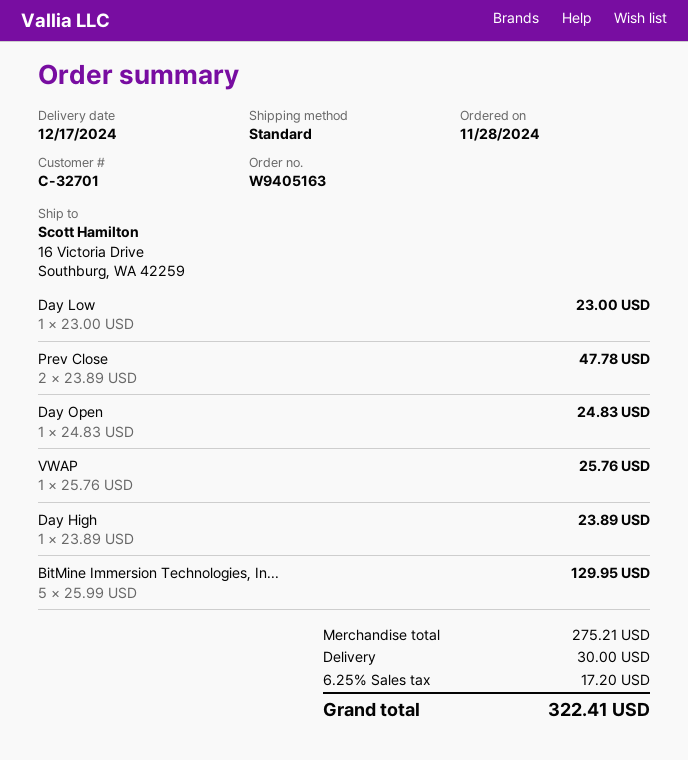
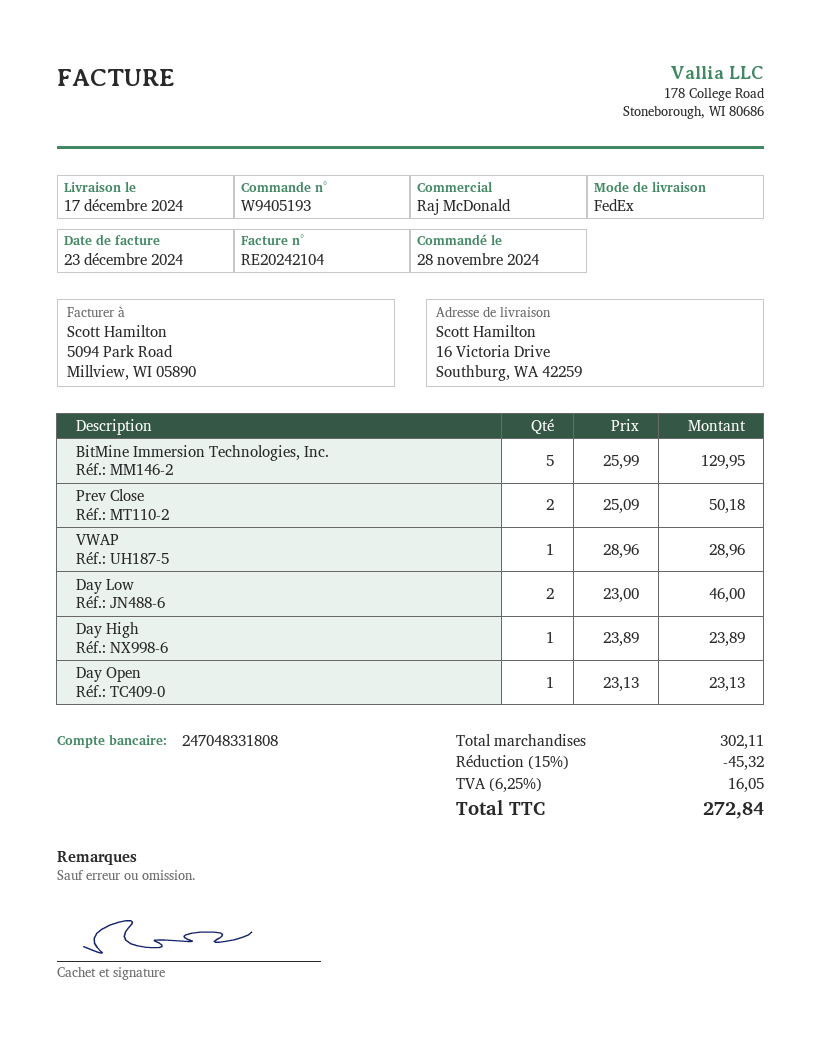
order number: W9405163 -> W9405193
shipping method: standard -> FedEx
Day Low: 1 x 23.00 = 23.00 -> 2 x 23.00 = 46.00
Prev Close: 2 x 23.89 = 47.78 -> 2 x 25.09 = 50.18
Day Open: 1 x 24.83 = 24.83 -> 1 x 23.13 = 23.13
VWAP: 1 x 25.76 = 25.76 -> 1 x 28.96 = 28.96
subtotal: 275.21 -> 302.11
discount: none -> 15% = 45.32
shipping: 30.00 -> none
tax: 6.25% = 17.20 -> 6.25% = 16.05
total: 322.41 -> 272.84

